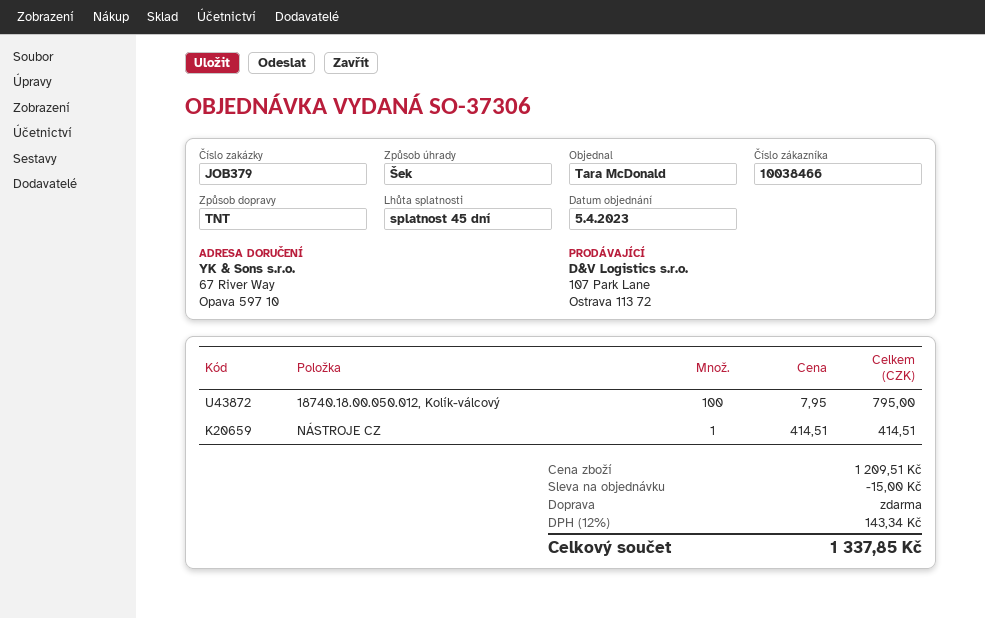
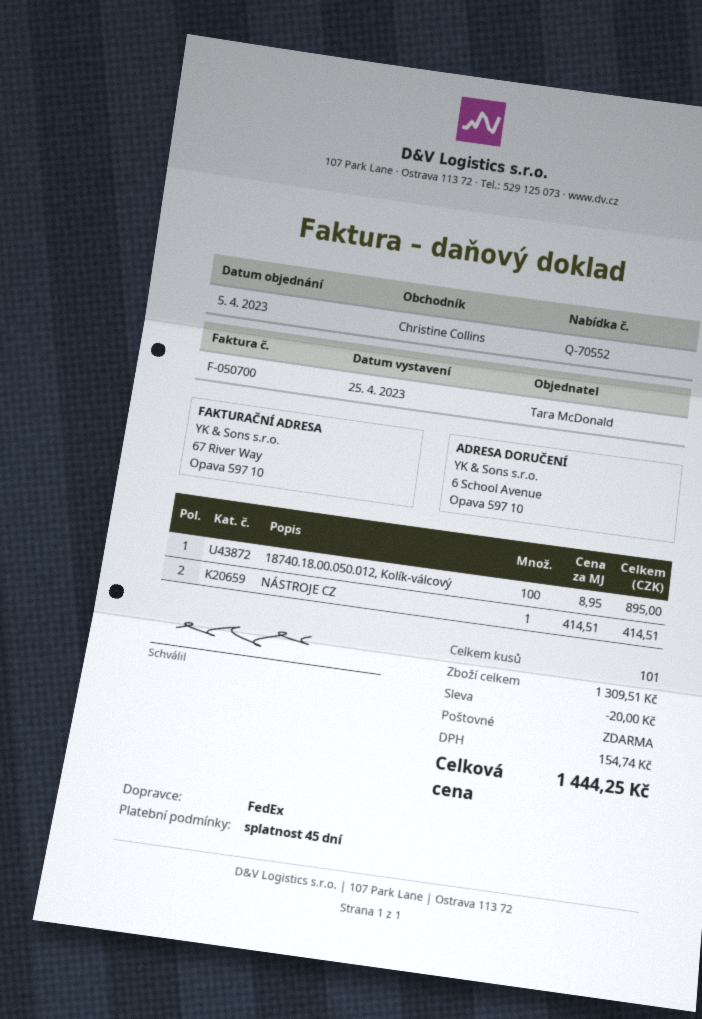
shipping method: TNT -> FedEx
ship to: 67 River Way, Opava 597 10 -> 6 School Avenue, Opava 597 10
18740.18.00.050.012, Kolík-válcový: 100 x 7.95 = 795.00 -> 100 x 8.95 = 895.00
subtotal: 1209.51 -> 1309.51
discount: 15.00 -> 20.00
tax: 143.34 -> 154.74
total: 1337.85 -> 1444.25

